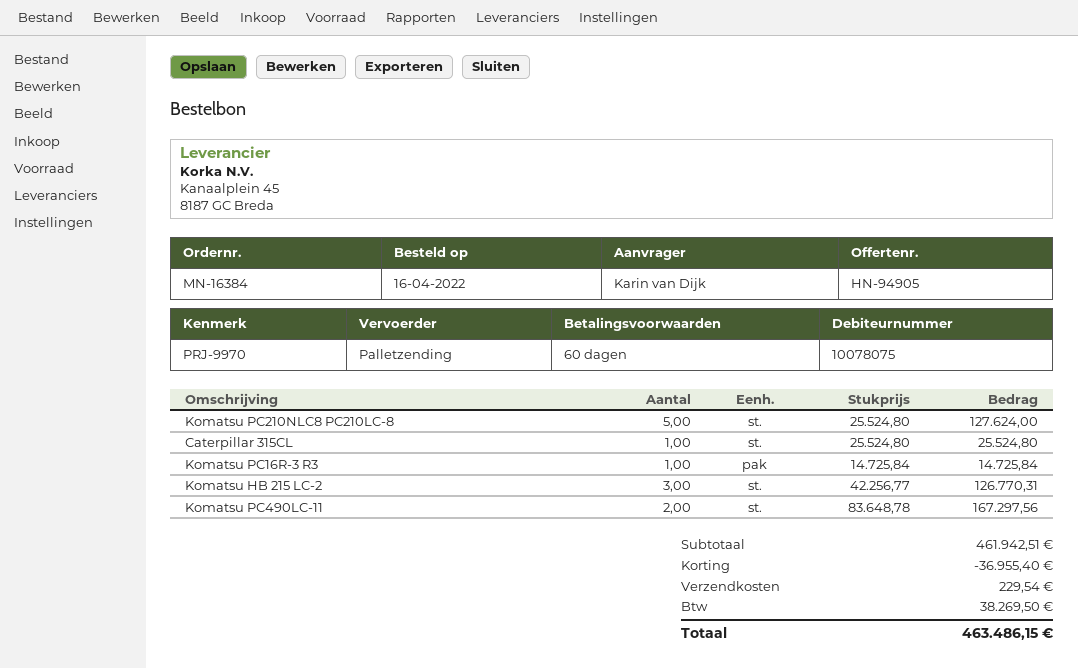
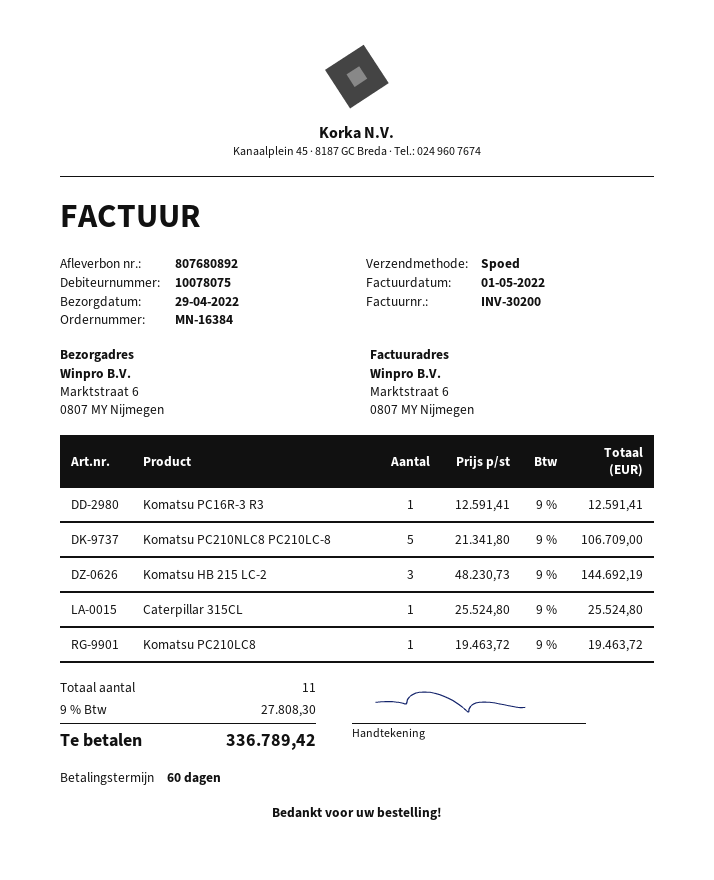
shipping method: pallet freight -> express
Komatsu PC210NLC8 PC210LC-8: 5 x 25524.80 = 127624.00 -> 5 x 21341.80 = 106709.00
Komatsu PC16R-3 R3: 1 x 14725.84 = 14725.84 -> 1 x 12591.41 = 12591.41
Komatsu HB 215 LC-2: 3 x 42256.77 = 126770.31 -> 3 x 48230.73 = 144692.19
Komatsu PC490LC-11: 2 x 83648.78 = 167297.56 -> none
Komatsu PC210LC8: none -> 1 x 19463.72 = 19463.72
discount: 36955.40 -> none
shipping: 229.54 -> none
tax: 38269.50 -> 27808.30
total: 463486.15 -> 336789.42

